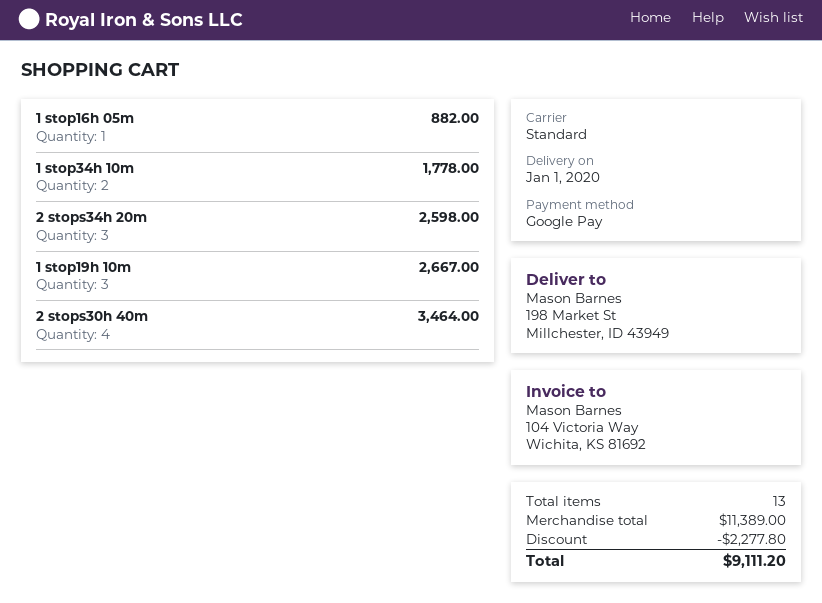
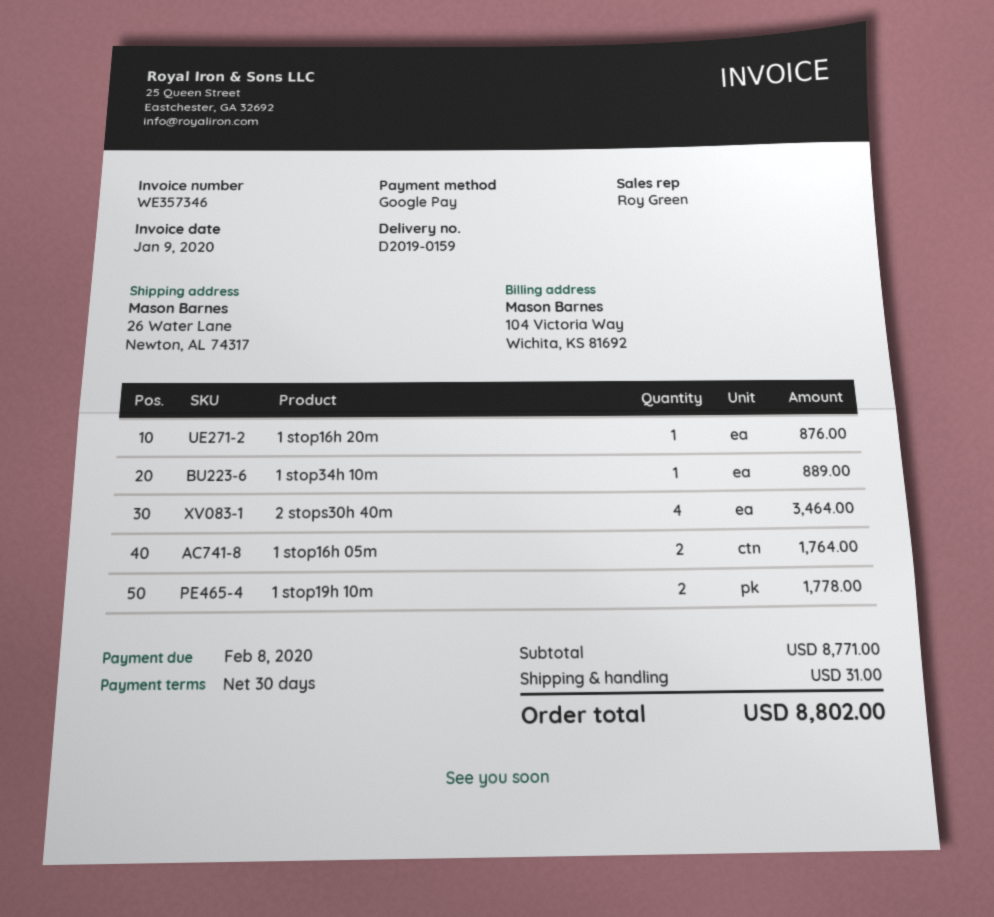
ship to: 198 Market St, Millchester, ID 43949 -> 26 Water Lane, Newton, AL 74317
1 stop16h 05m: 1 for 882.00 -> 2 for 1764.00
1 stop34h 10m: 2 for 1778.00 -> 1 for 889.00
2 stops34h 20m: 3 for 2598.00 -> none
1 stop19h 10m: 3 for 2667.00 -> 2 for 1778.00
1 stop16h 20m: none -> 1 for 876.00
subtotal: 11389.00 -> 8771.00
discount: 2277.80 -> none
shipping: none -> 31.00
total: 9111.20 -> 8802.00

